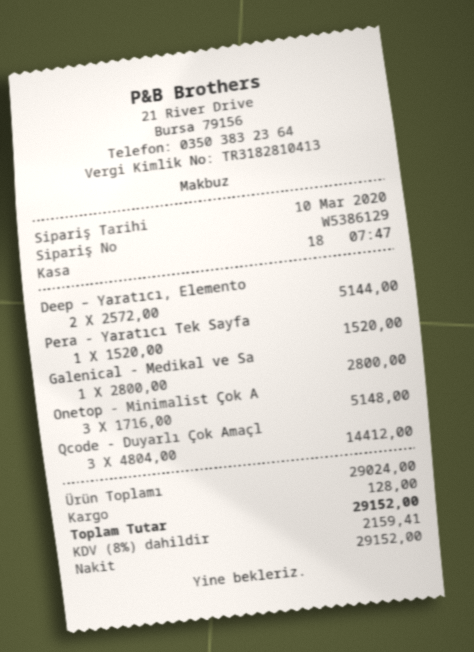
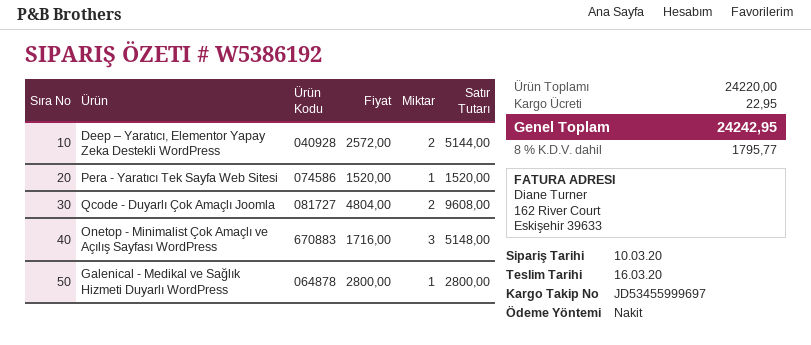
order number: W5386129 -> W5386192
Qcode - Duyarlı Çok Amaçl: 3 x 4804.00 = 14412.00 -> 2 x 4804.00 = 9608.00
subtotal: 29024.00 -> 24220.00
shipping: 128.00 -> 22.95
tax: 8% = 2159.41 -> 8% = 1795.77
total: 29152.00 -> 24242.95

